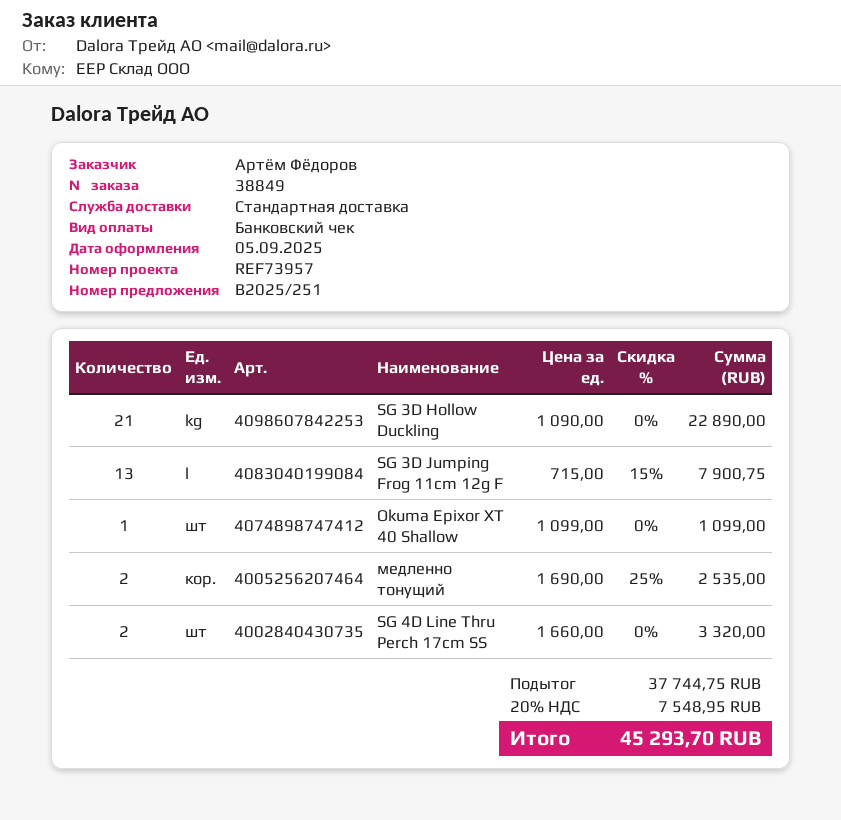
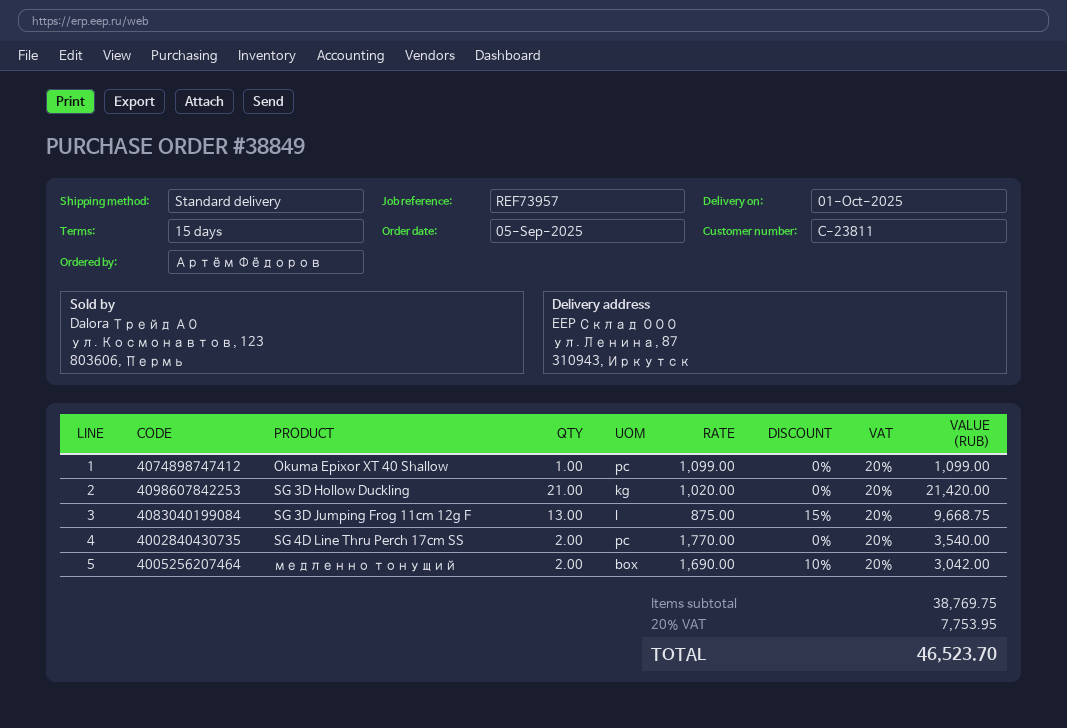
SG 3D Hollow Duckling: 21 x 1090.00 = 22890.00 -> 21 x 1020.00 = 21420.00
SG 3D Jumping Frog 11cm 12g F: 13 x 715.00 - 15% = 7900.75 -> 13 x 875.00 - 15% = 9668.75
медленно тонущий: 2 x 1690.00 - 25% = 2535.00 -> 2 x 1690.00 - 10% = 3042.00
SG 4D Line Thru Perch 17cm SS: 2 x 1660.00 = 3320.00 -> 2 x 1770.00 = 3540.00
subtotal: 37744.75 -> 38769.75
tax: 20% = 7548.95 -> 20% = 7753.95
total: 45293.70 -> 46523.70

